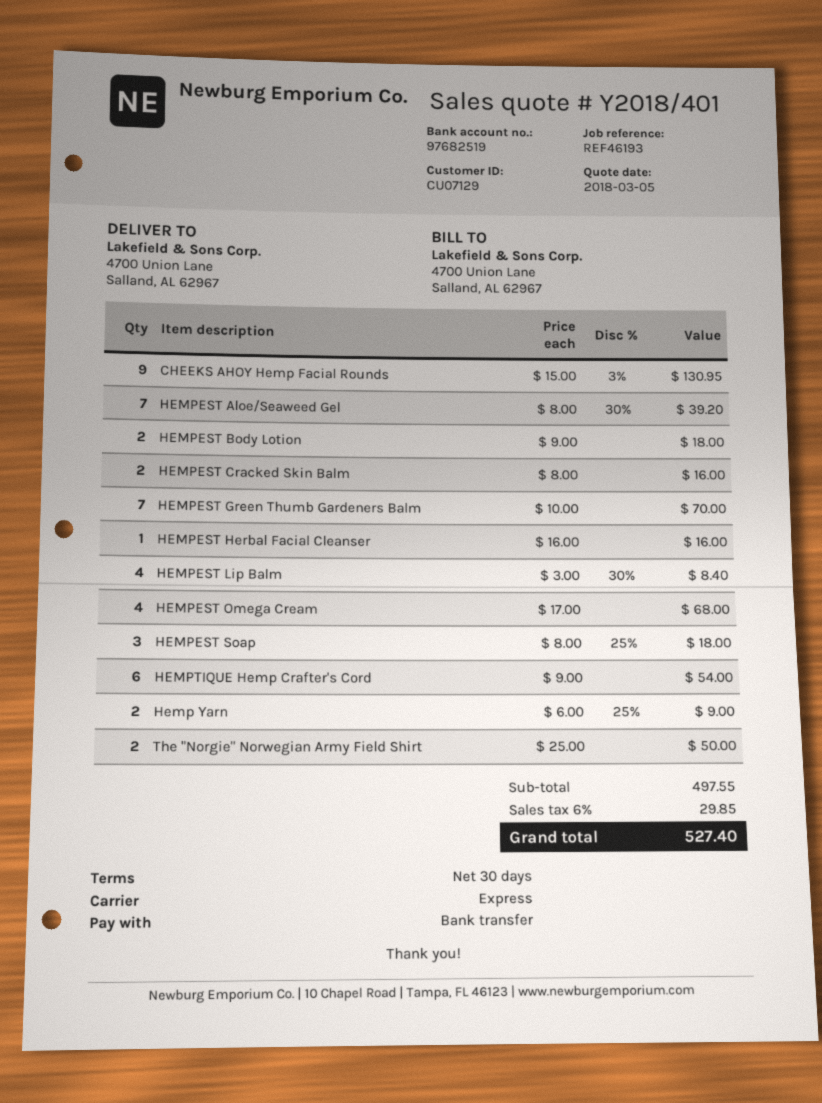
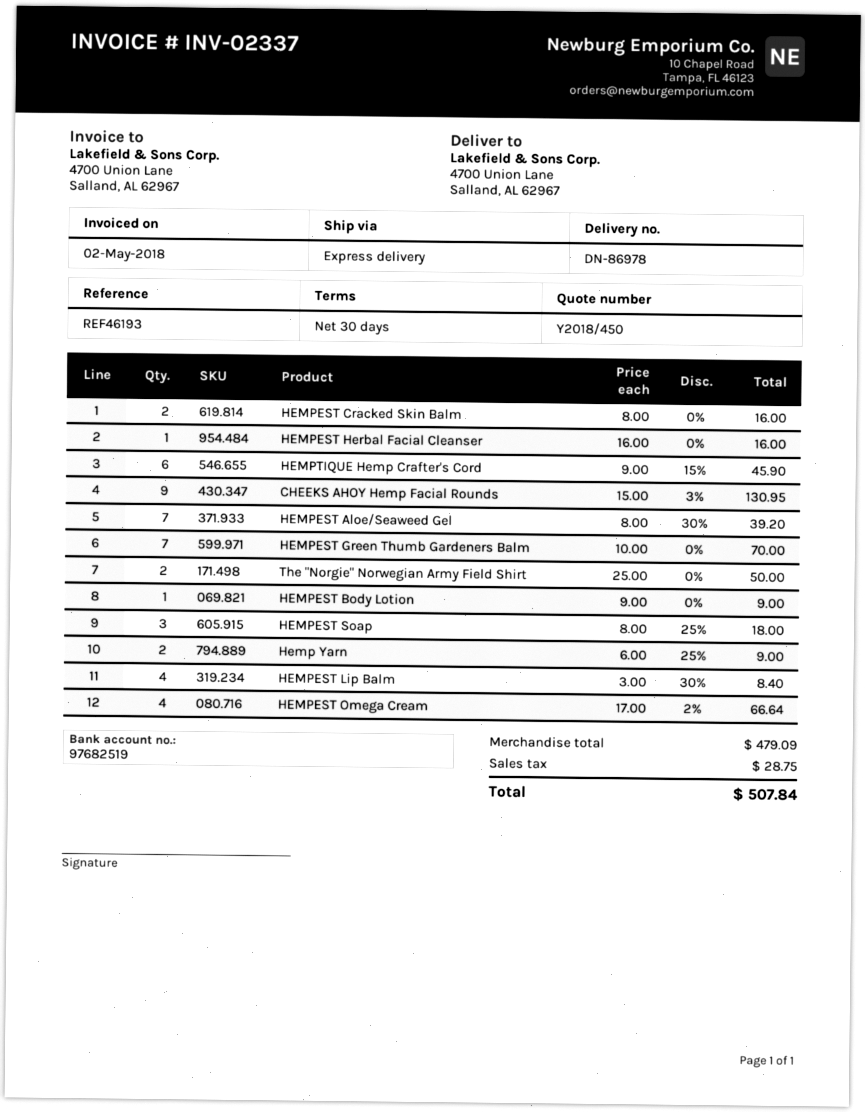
quote number: Y2018/401 -> Y2018/450
HEMPEST Body Lotion: 2 x 9.00 = 18.00 -> 1 x 9.00 = 9.00
HEMPEST Omega Cream: 4 x 17.00 = 68.00 -> 4 x 17.00 - 2% = 66.64
HEMPTIQUE Hemp Crafter's Cord: 6 x 9.00 = 54.00 -> 6 x 9.00 - 15% = 45.90
subtotal: 497.55 -> 479.09
tax: 29.85 -> 28.75
total: 527.40 -> 507.84

